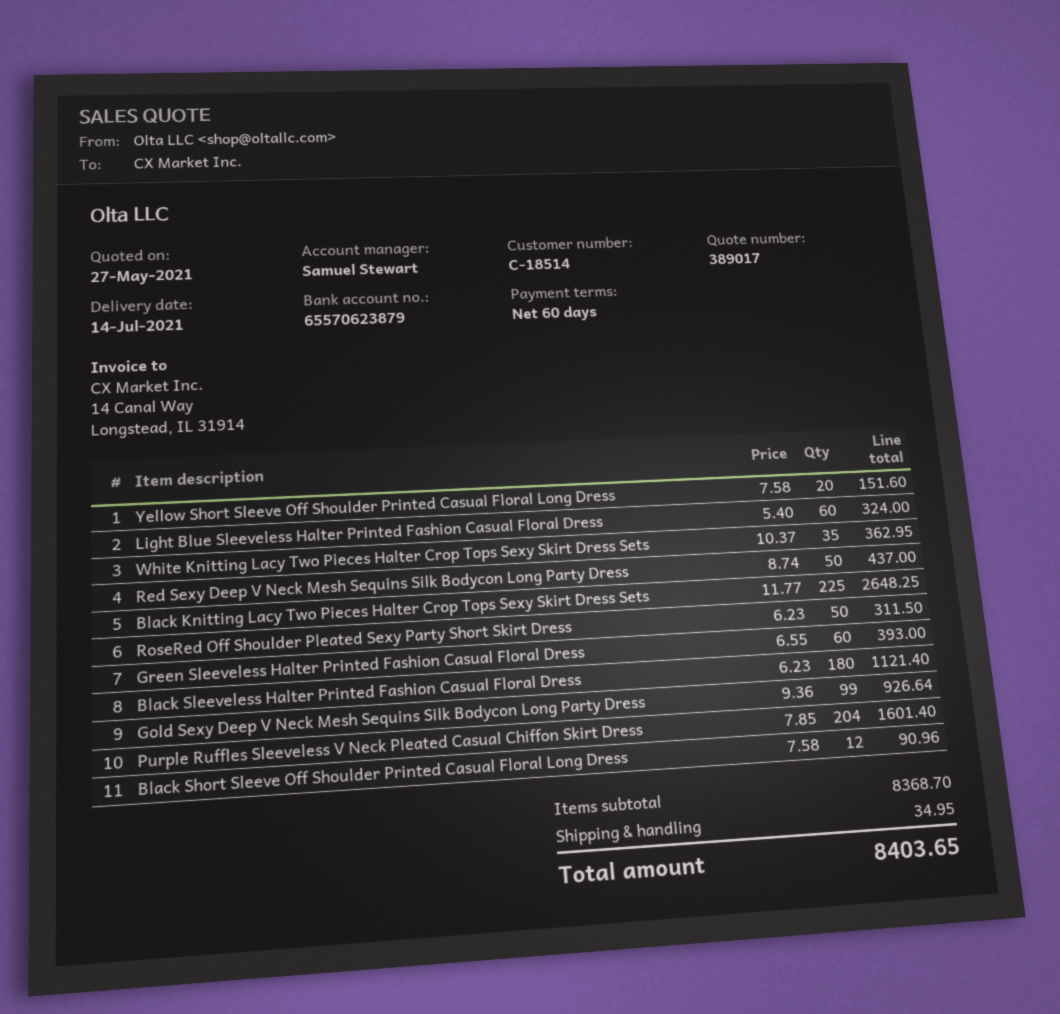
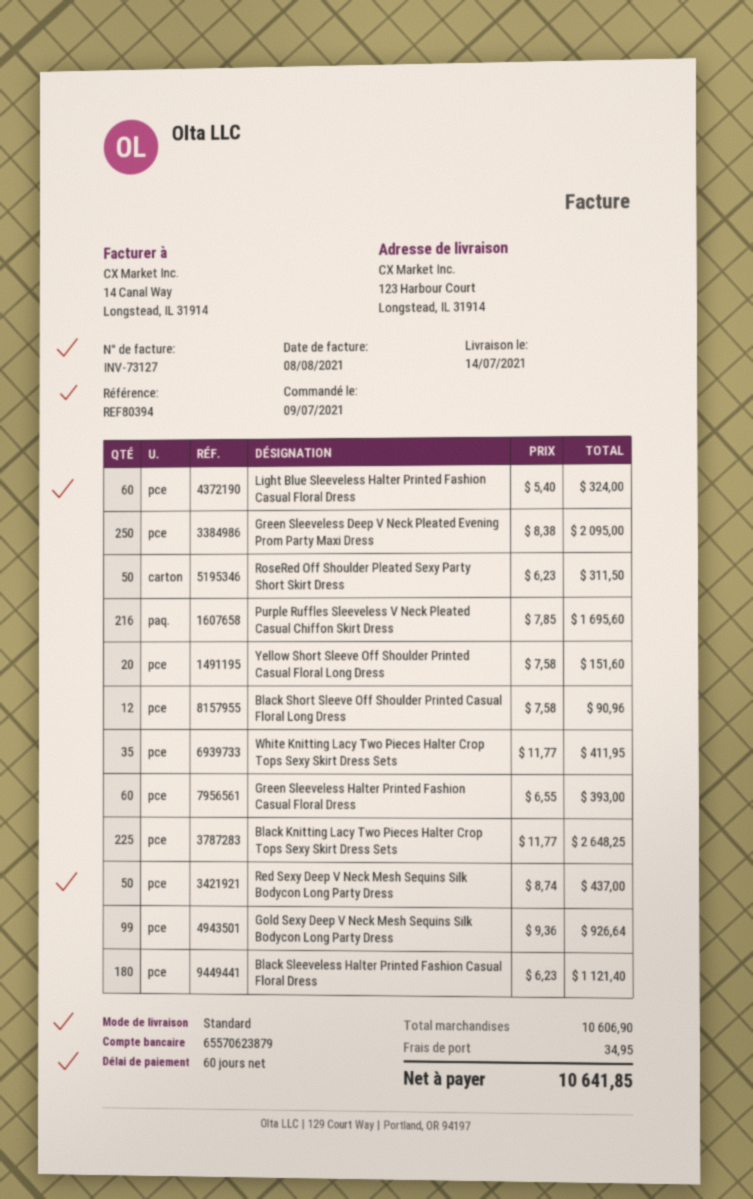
White Knitting Lacy Two Pieces Halter Crop Tops Sexy Skirt Dress Sets: 35 x 10.37 = 362.95 -> 35 x 11.77 = 411.95
Purple Ruffles Sleeveless V Neck Pleated Casual Chiffon Skirt Dress: 204 x 7.85 = 1601.40 -> 216 x 7.85 = 1695.60
Green Sleeveless Deep V Neck Pleated Evening Prom Party Maxi Dress: none -> 250 x 8.38 = 2095.00
subtotal: 8368.70 -> 10606.90
total: 8403.65 -> 10641.85

